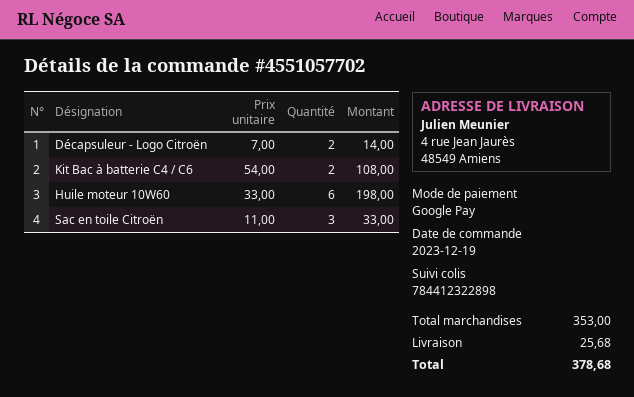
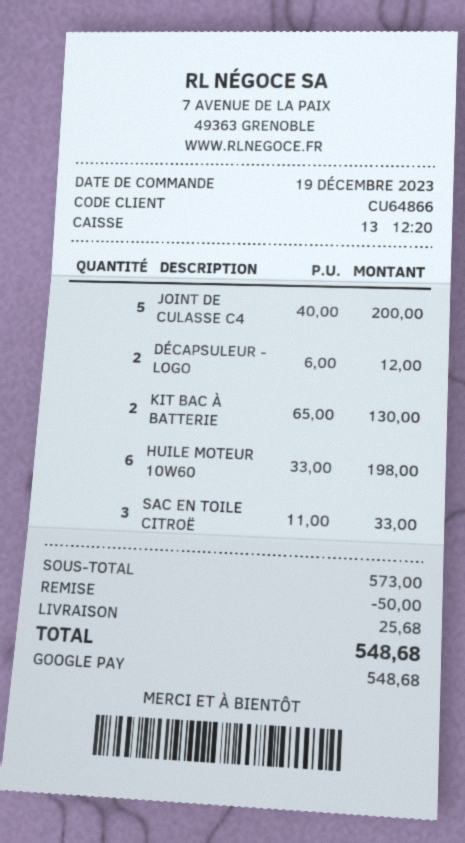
Décapsuleur - Logo Citroën: 2 x 7.00 = 14.00 -> 2 x 6.00 = 12.00
Kit Bac à batterie C4 / C6: 2 x 54.00 = 108.00 -> 2 x 65.00 = 130.00
JOINT DE CULASSE C4: none -> 5 x 40.00 = 200.00
subtotal: 353.00 -> 573.00
discount: none -> 50.00
total: 378.68 -> 548.68

